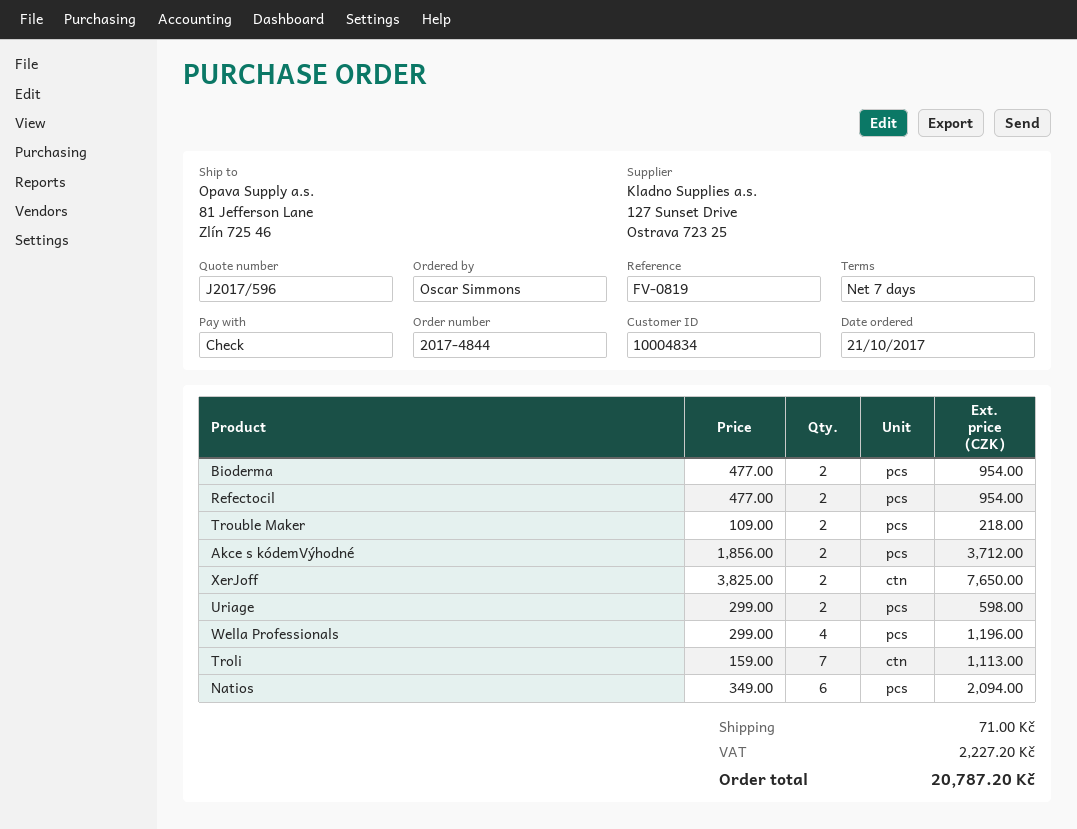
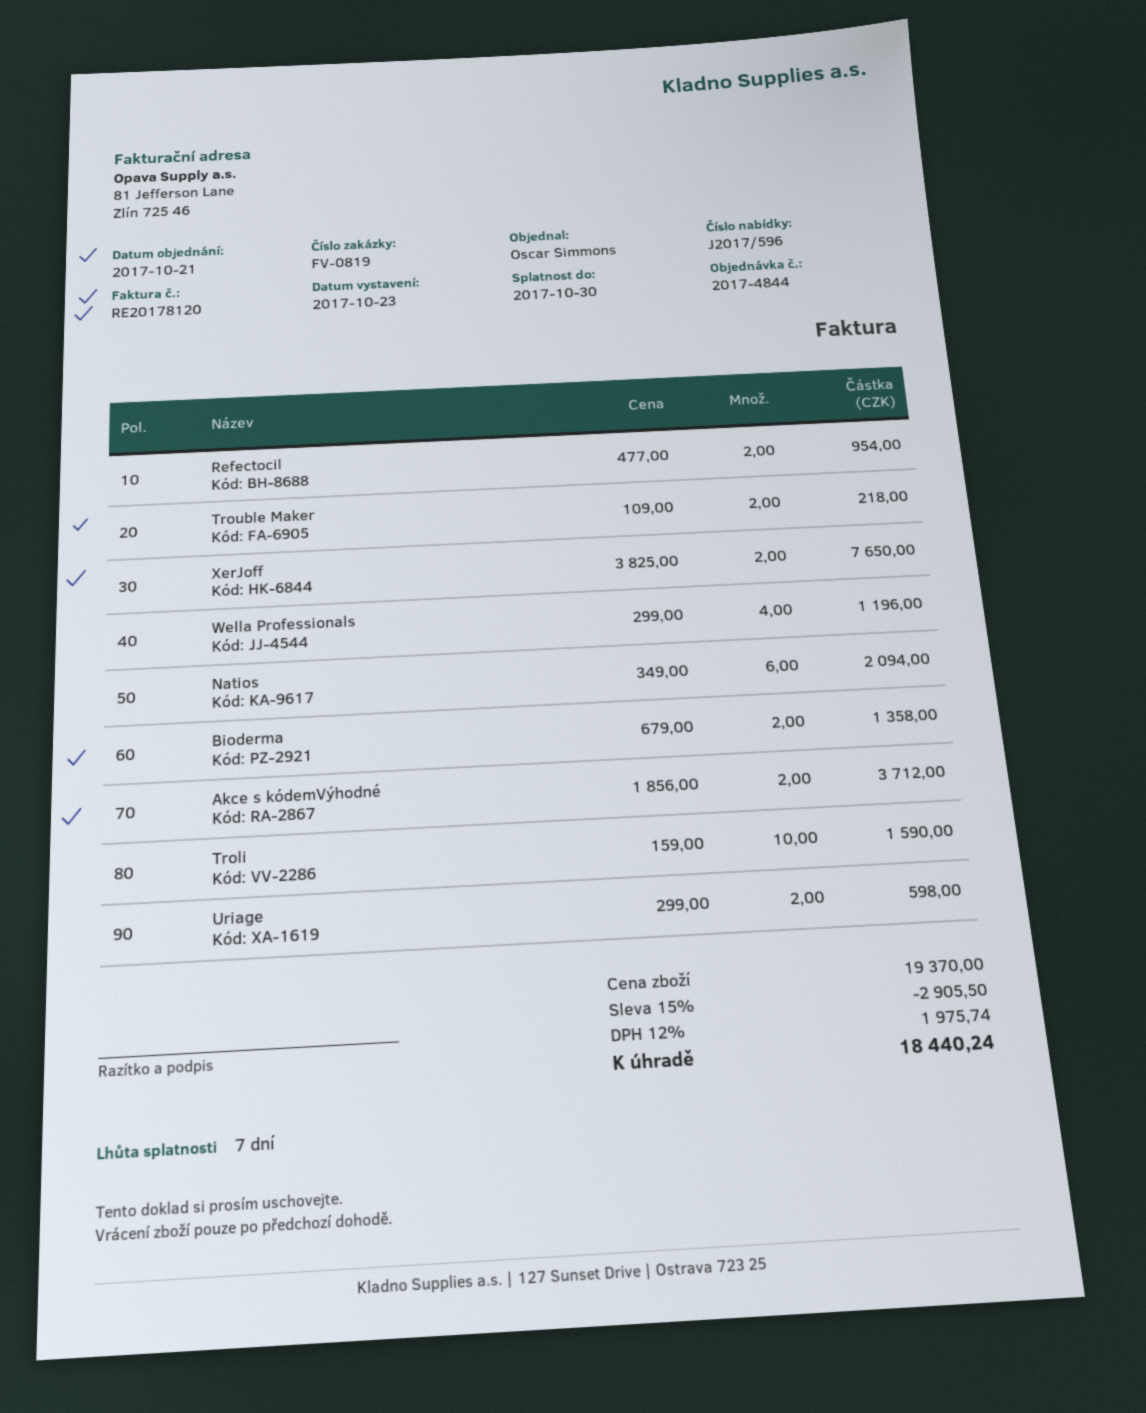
Bioderma: 2 x 477.00 = 954.00 -> 2 x 679.00 = 1358.00
Troli: 7 x 159.00 = 1113.00 -> 10 x 159.00 = 1590.00
discount: none -> 15% = 2905.50
shipping: 71.00 -> none
tax: 2227.20 -> 1975.74
total: 20787.20 -> 18440.24

